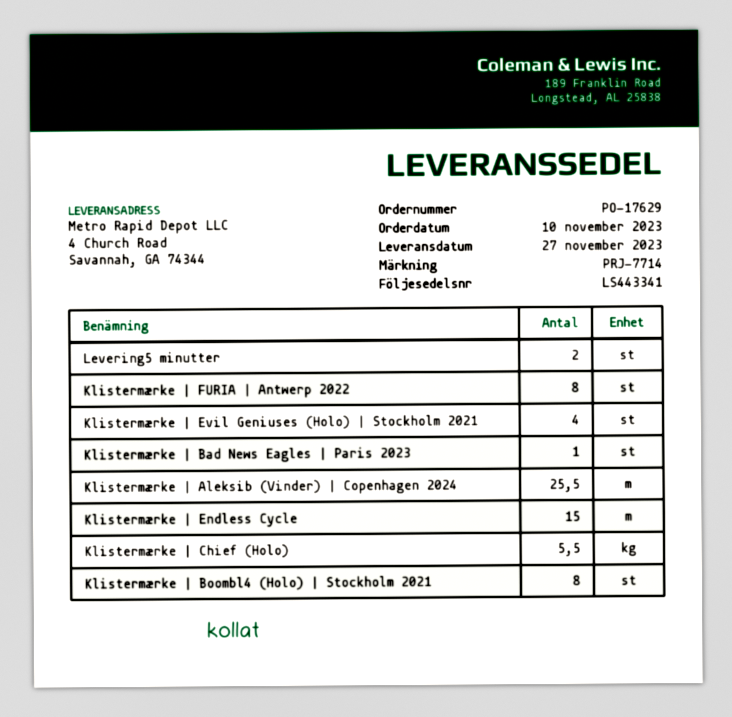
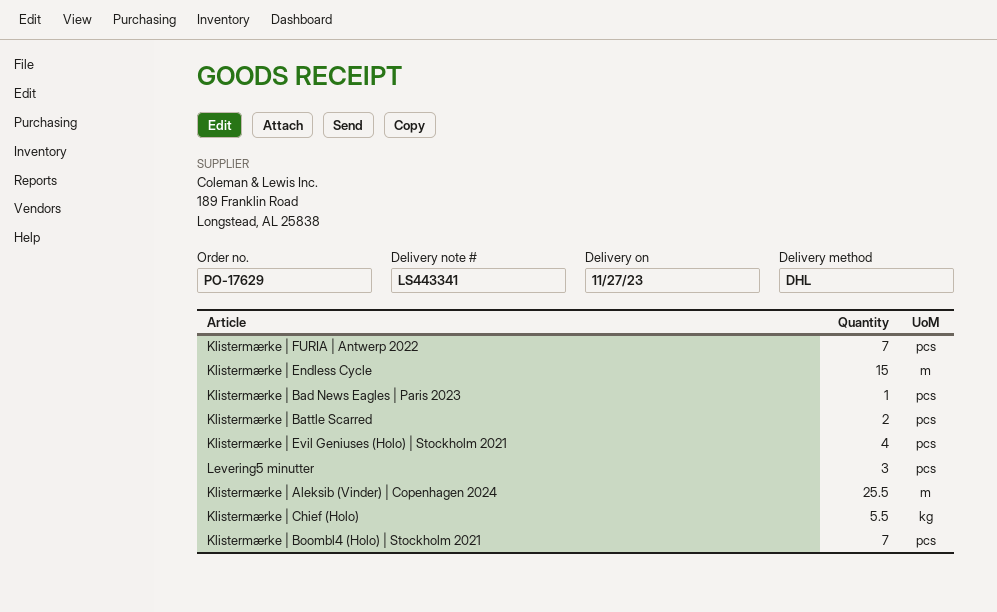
Levering5 minutter: 2 -> 3
Klistermærke | FURIA | Antwerp 2022: 8 -> 7
Klistermærke | Boombl4 (Holo) | Stockholm 2021: 8 -> 7
Klistermærke | Battle Scarred: none -> 2

